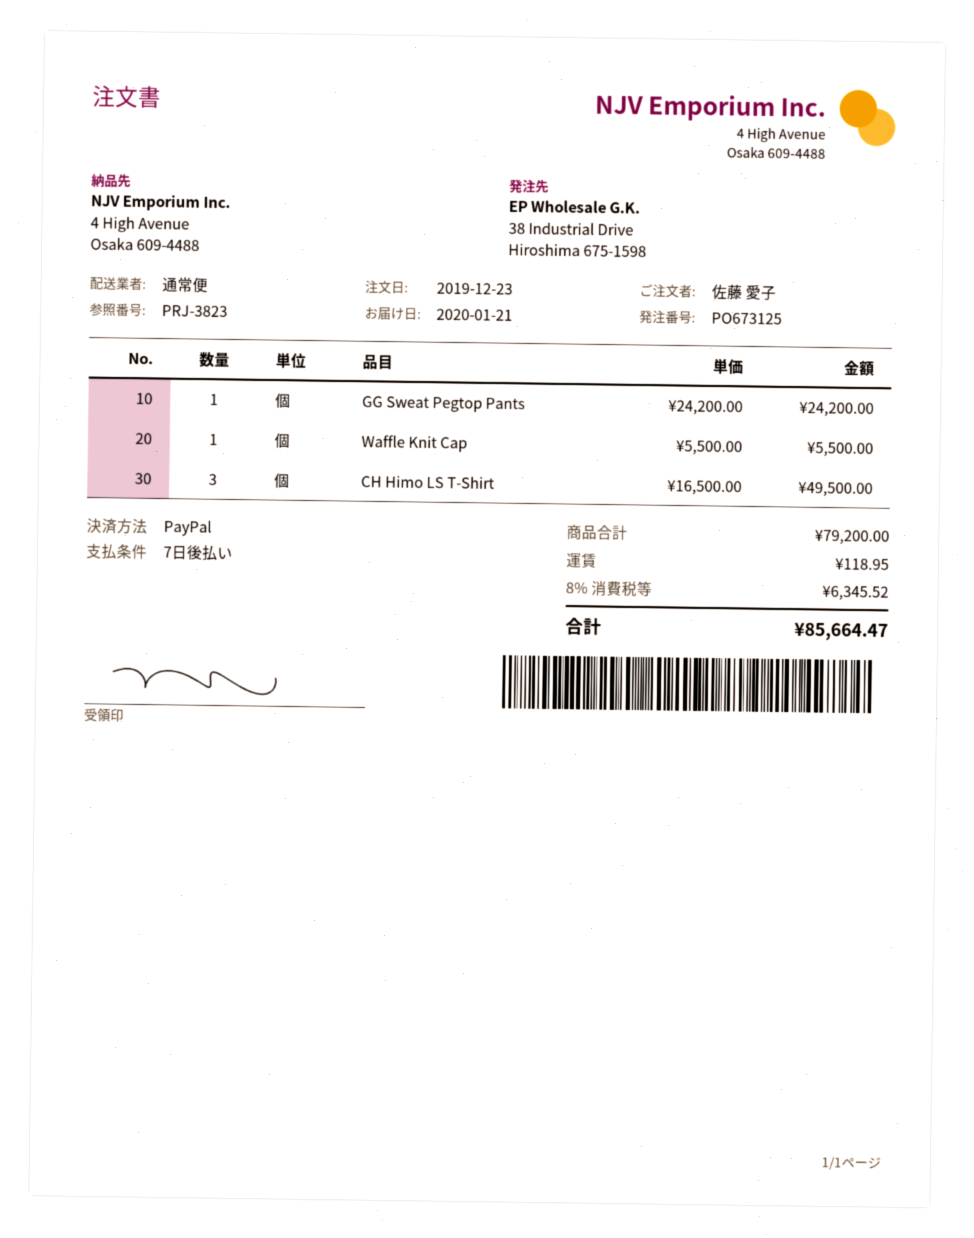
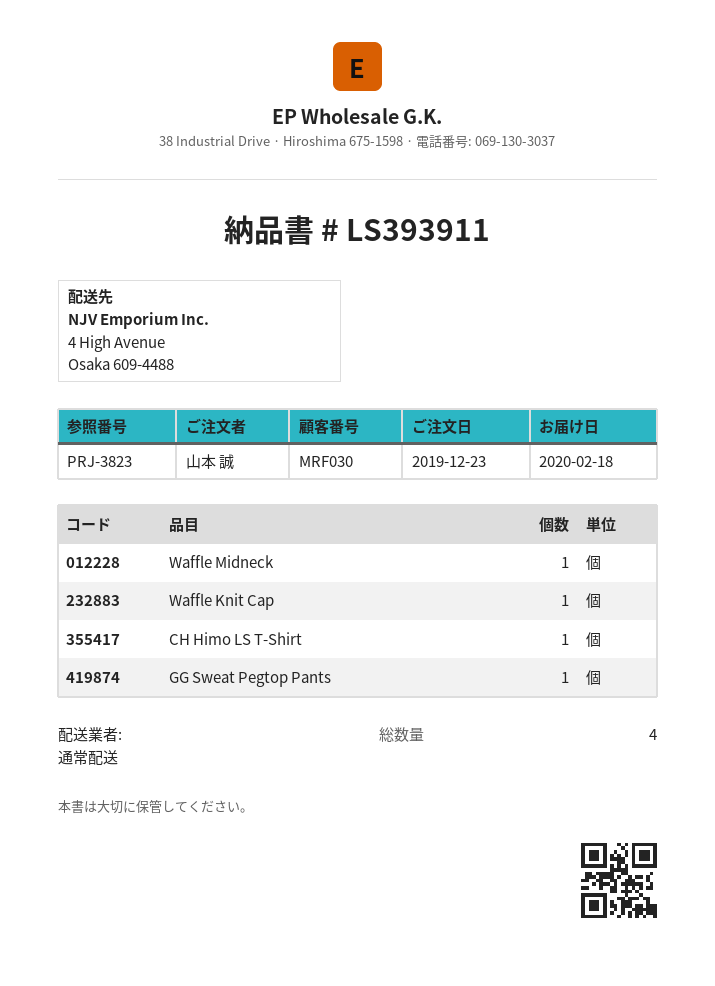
delivery date: 2020-01-21 -> 2020-02-18
ordered by: 佐藤 愛子 -> 山本 誠
CH Himo LS T-Shirt: 3 -> 1
Waffle Midneck: none -> 1

